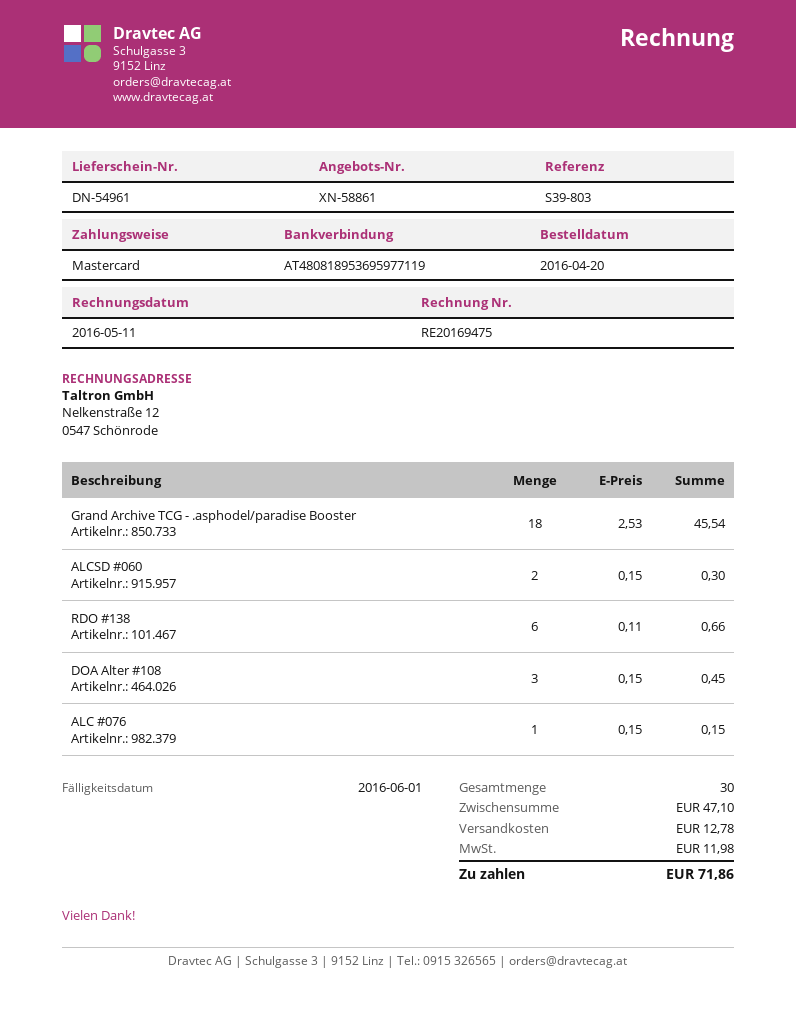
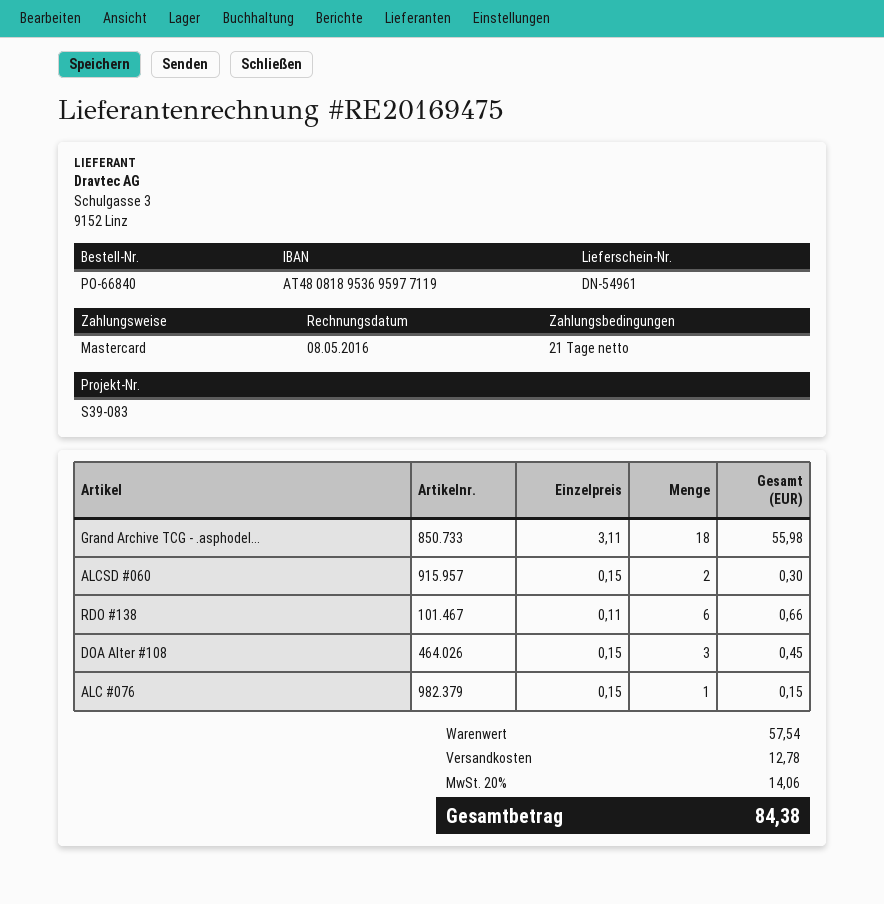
invoice date: 2016-05-11 -> 2016-05-08
reference: S39-803 -> S39-083
Grand Archive TCG - .asphodel/paradise Booster: 18 x 2.53 = 45.54 -> 18 x 3.11 = 55.98
subtotal: 47.10 -> 57.54
tax: 11.98 -> 14.06
total: 71.86 -> 84.38

